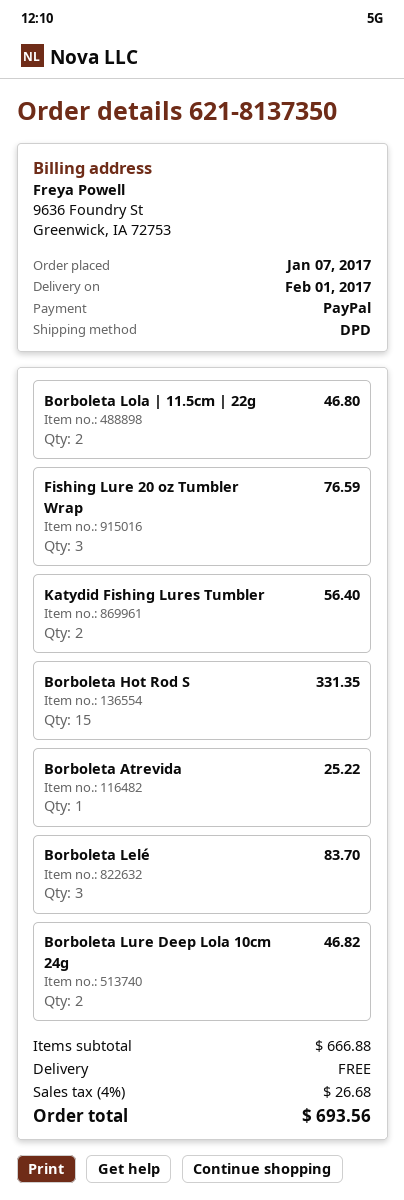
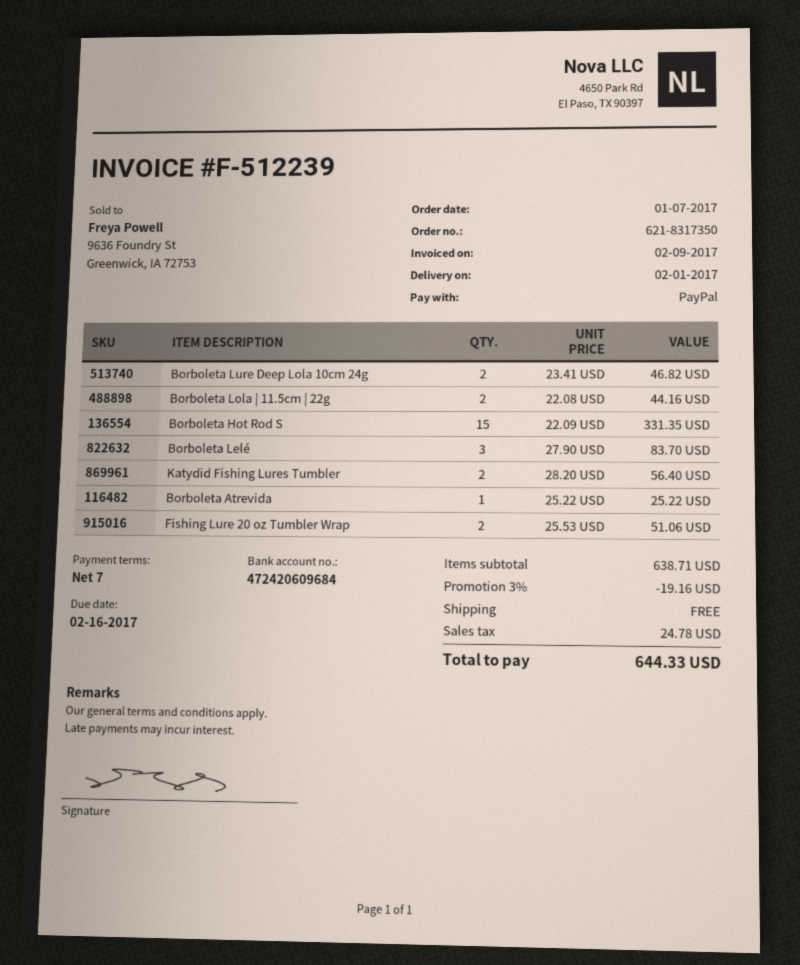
order number: 621-8137350 -> 621-8317350
Borboleta Lola | 11.5cm | 22g: 2 for 46.80 -> 2 for 44.16
Fishing Lure 20 oz Tumbler Wrap: 3 for 76.59 -> 2 for 51.06
subtotal: 666.88 -> 638.71
discount: none -> 3% = 19.16
tax: 26.68 -> 24.78
total: 693.56 -> 644.33

